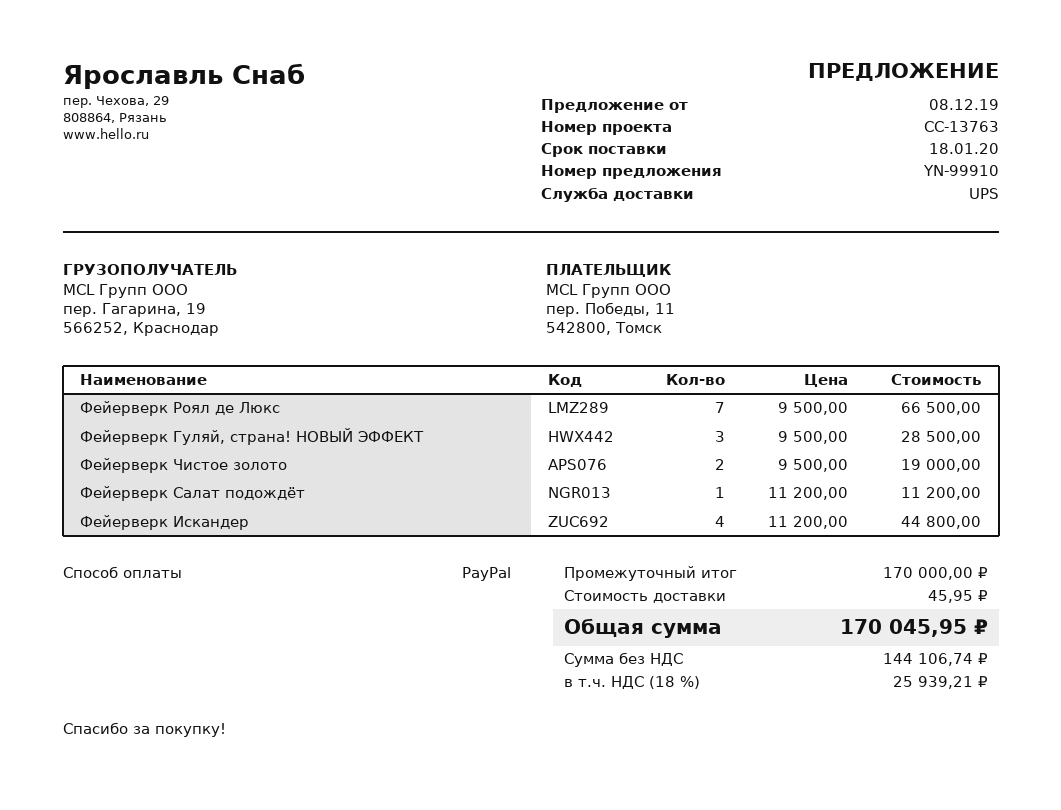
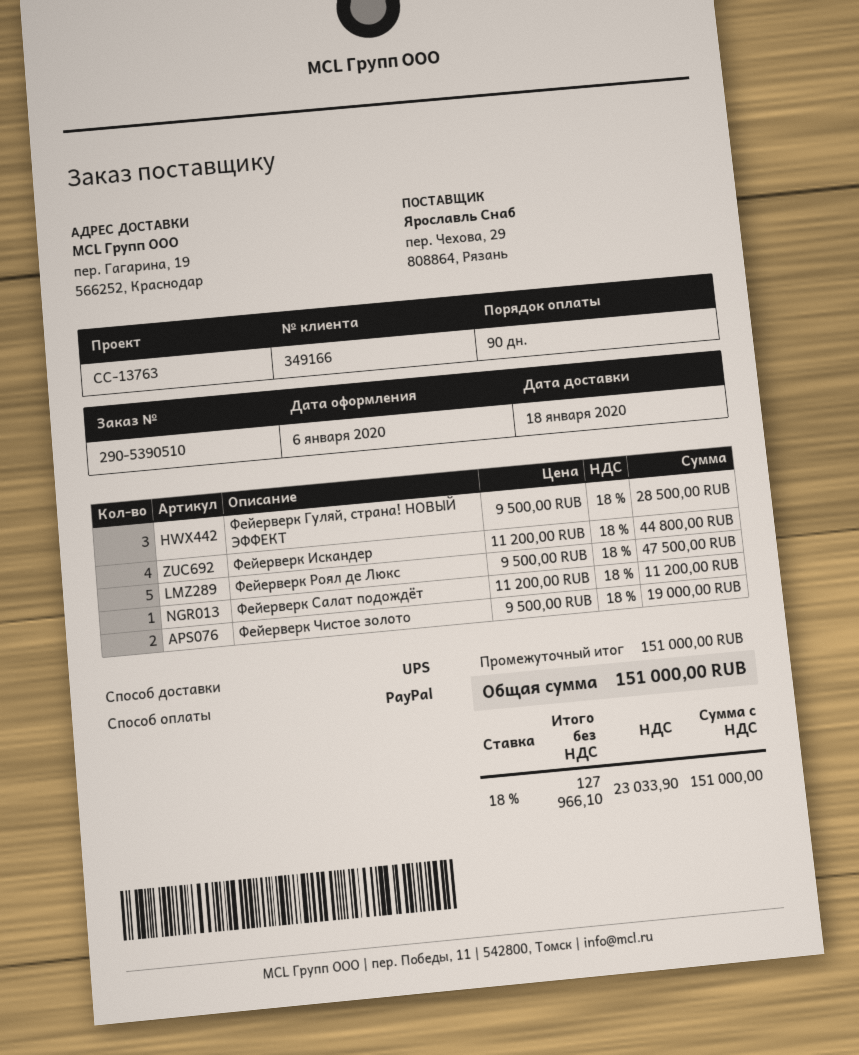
Фейерверк Роял де Люкс: 7 x 9500.00 = 66500.00 -> 5 x 9500.00 = 47500.00
subtotal: 170000.00 -> 151000.00
shipping: 45.95 -> none
net: 144106.74 -> 127966.10
tax: 18% = 25939.21 -> 18% = 23033.90
total: 170045.95 -> 151000.00

